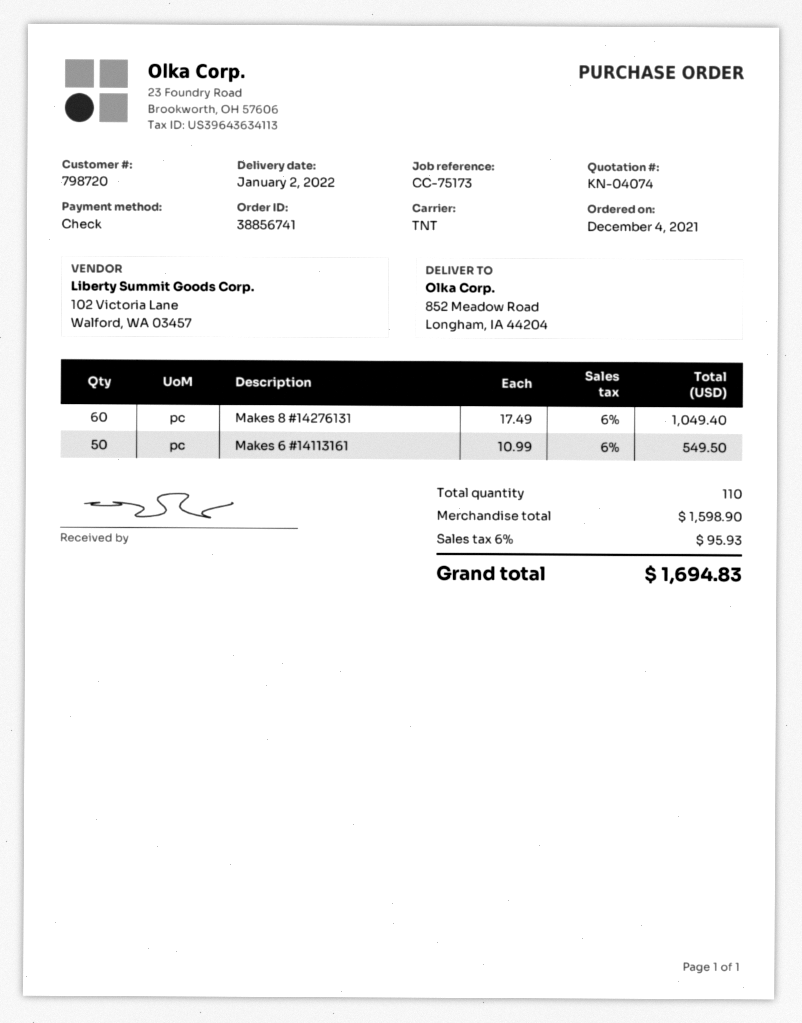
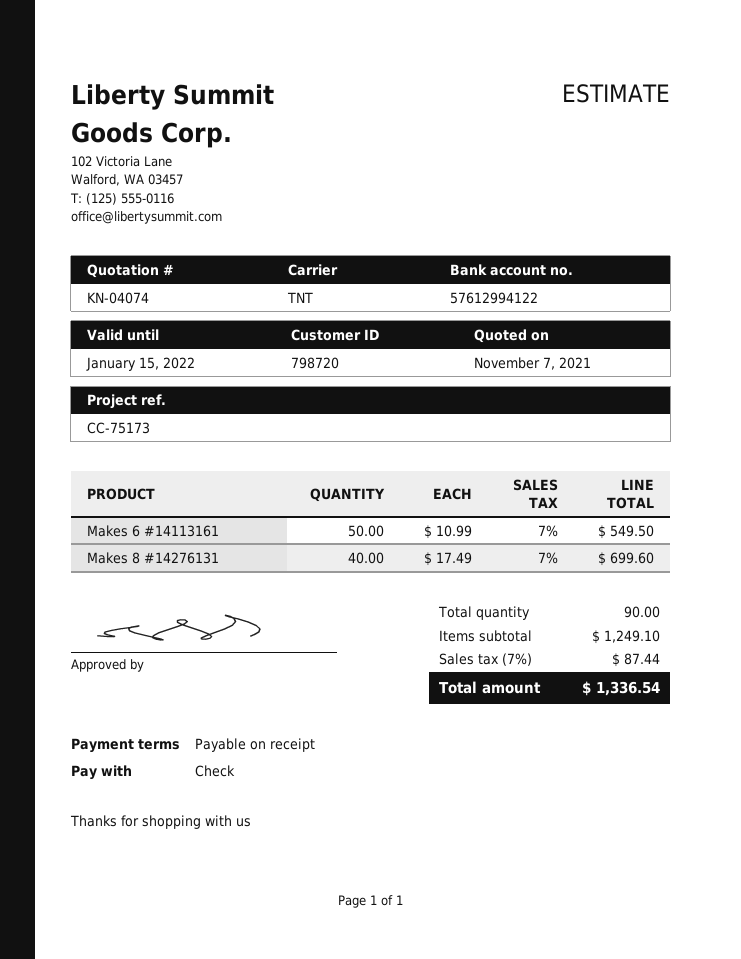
Makes 8 #14276131: 60 x 17.49 = 1049.40 -> 40 x 17.49 = 699.60
total quantity: 110 -> 90
subtotal: 1598.90 -> 1249.10
tax: 6% = 95.93 -> 7% = 87.44
total: 1694.83 -> 1336.54

